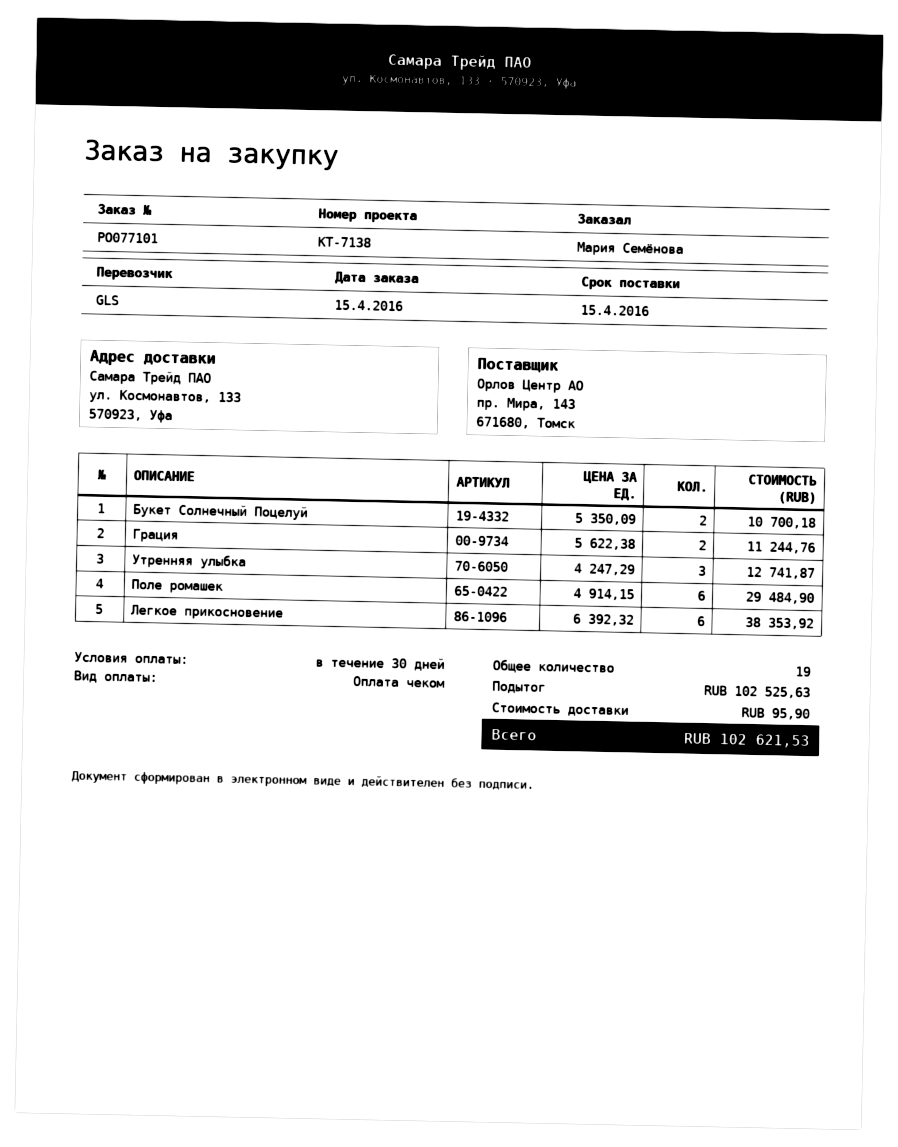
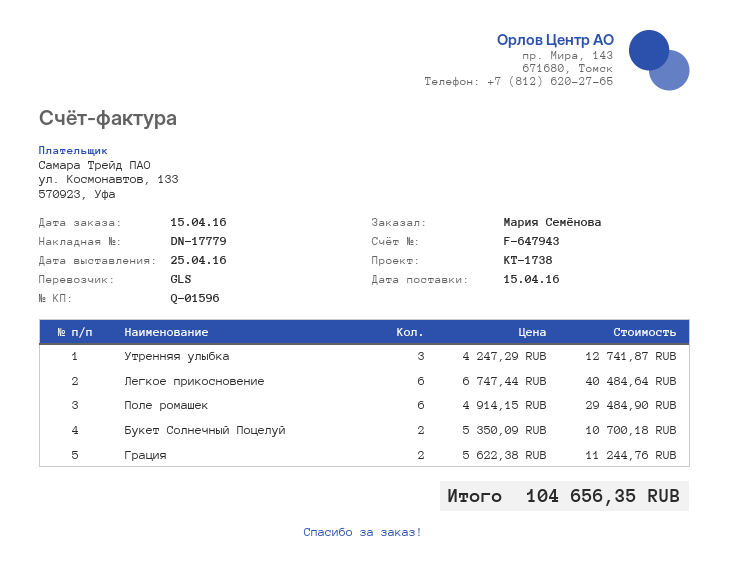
reference: KT-7138 -> KT-1738
Легкое прикосновение: 6 x 6392.32 = 38353.92 -> 6 x 6747.44 = 40484.64
shipping: 95.90 -> none
total: 102621.53 -> 104656.35

